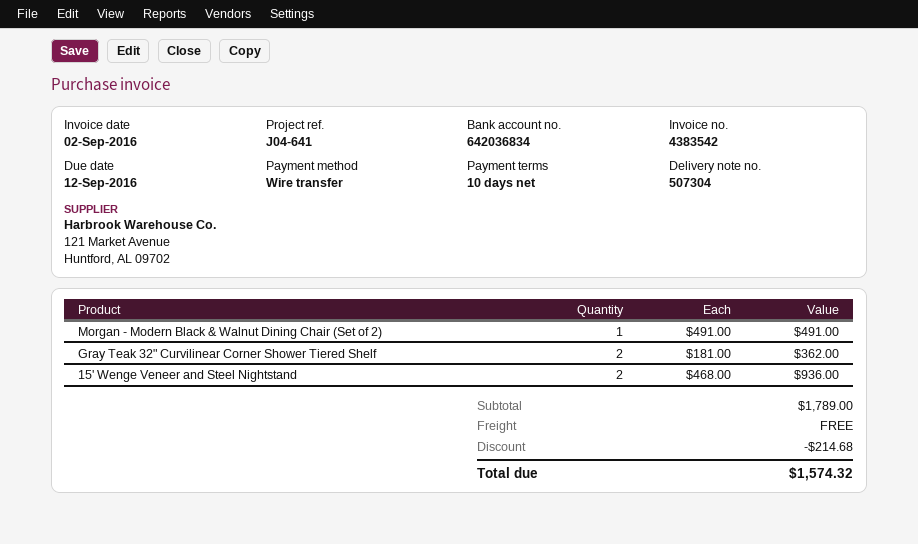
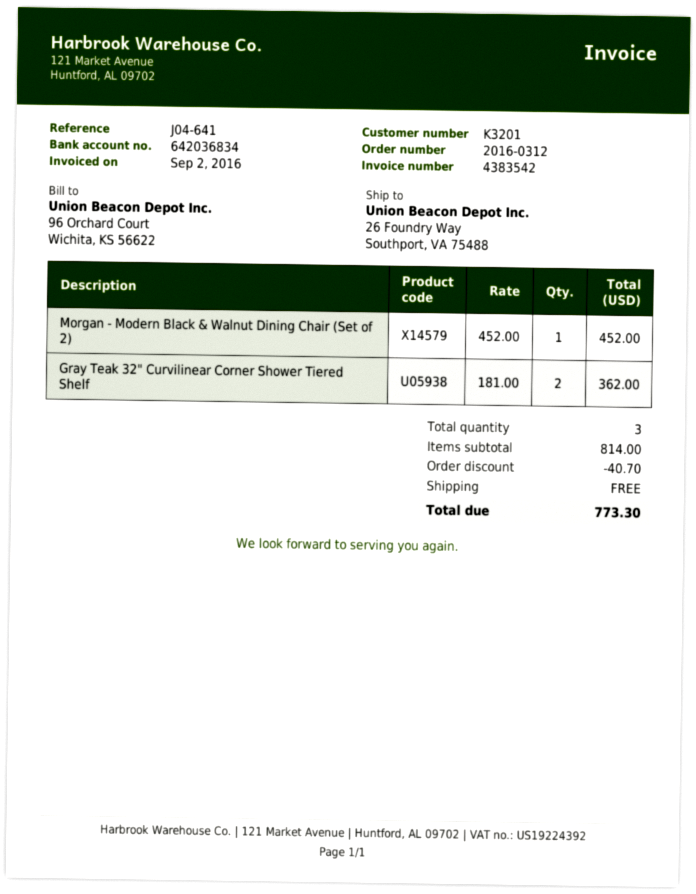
Morgan - Modern Black & Walnut Dining Chair (Set of 2): 1 x 491.00 = 491.00 -> 1 x 452.00 = 452.00
15' Wenge Veneer and Steel Nightstand: 2 x 468.00 = 936.00 -> none
subtotal: 1789.00 -> 814.00
discount: 214.68 -> 40.70
total: 1574.32 -> 773.30

